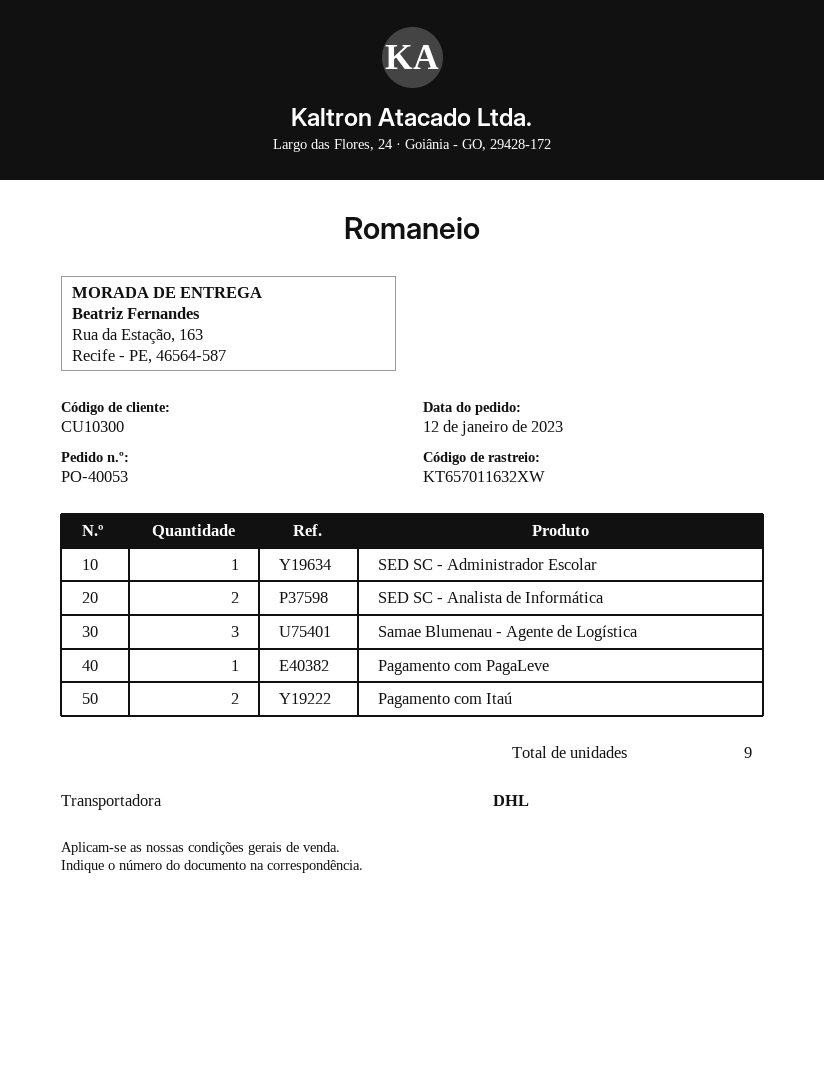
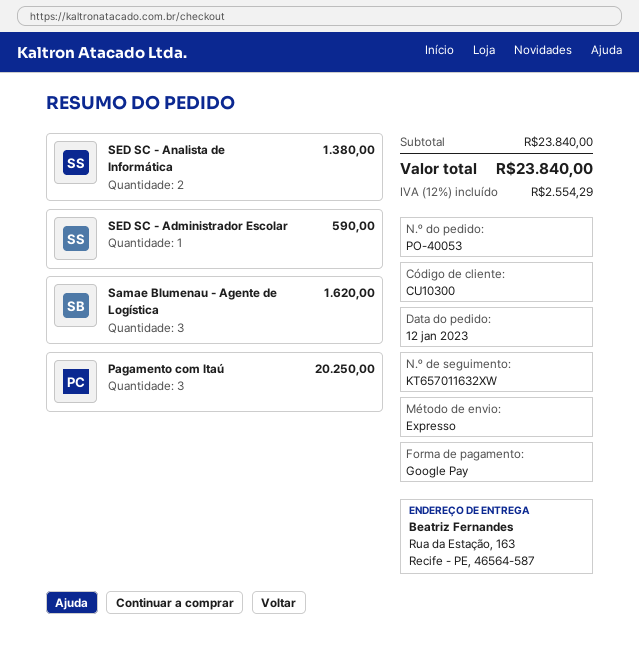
shipping method: DHL -> express
Pagamento com PagaLeve: 1 -> none
Pagamento com Itaú: 2 -> 3

